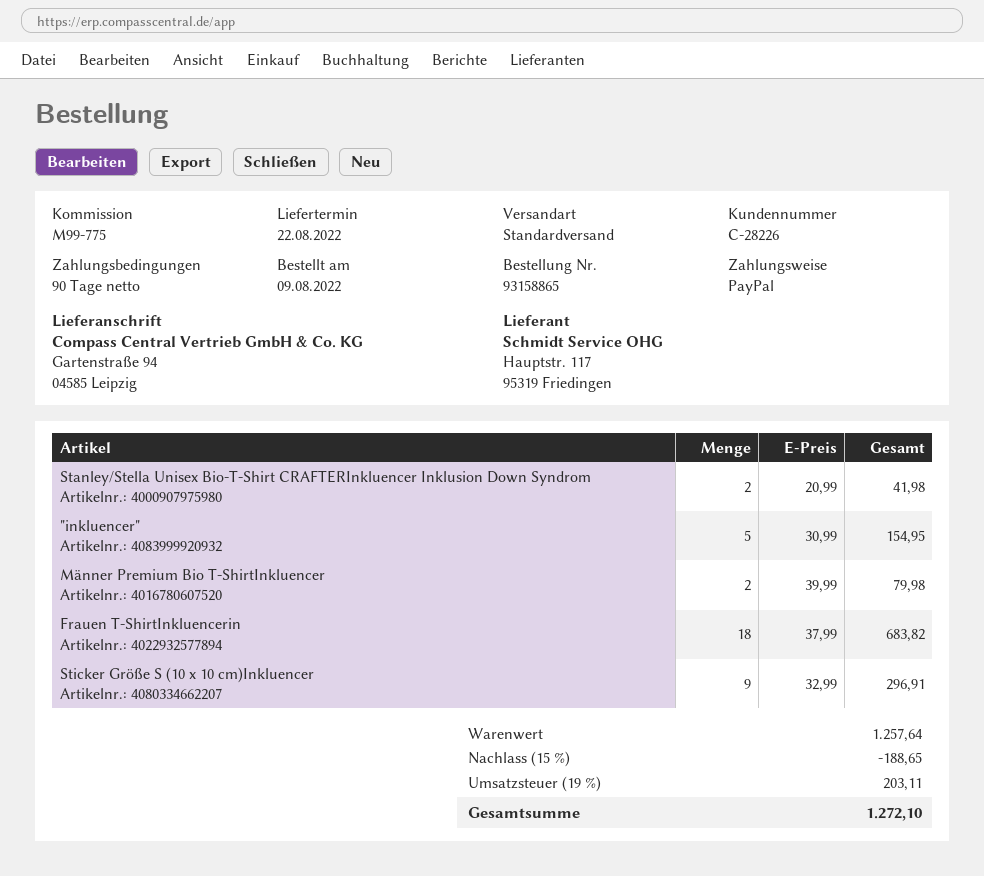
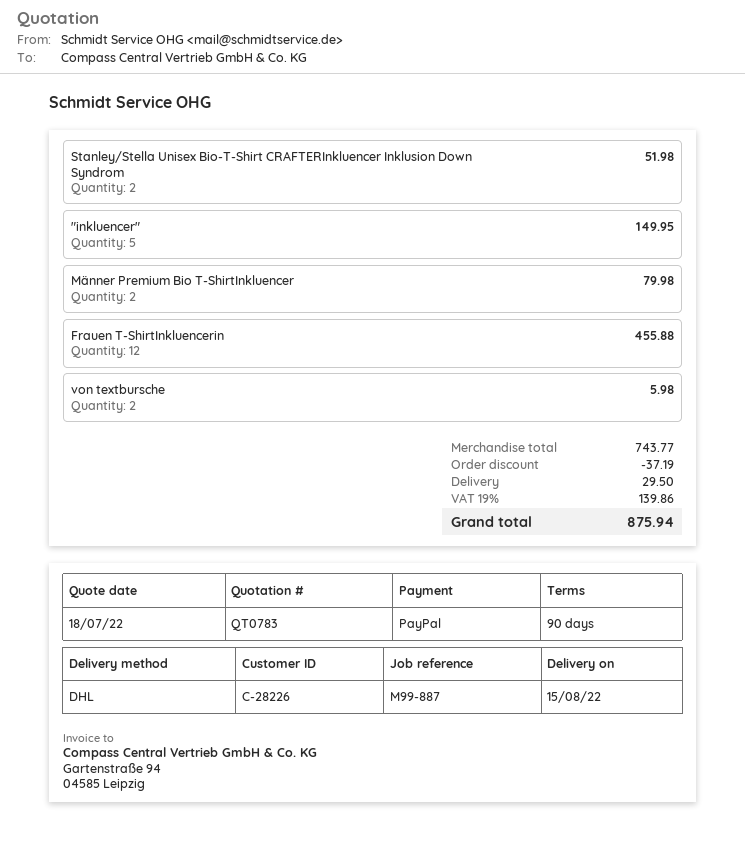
delivery date: 2022-08-22 -> 2022-08-15
reference: M99-775 -> M99-887
shipping method: standard -> DHL
Stanley/Stella Unisex Bio-T-Shirt CRAFTERInkluencer Inklusion Down Syndrom: 2 for 41.98 -> 2 for 51.98
"inkluencer": 5 for 154.95 -> 5 for 149.95
Frauen T-ShirtInkluencerin: 18 for 683.82 -> 12 for 455.88
Sticker Größe S (10 x 10 cm)Inkluencer: 9 for 296.91 -> none
von textbursche: none -> 2 for 5.98
subtotal: 1257.64 -> 743.77
discount: 188.65 -> 37.19
shipping: none -> 29.50
tax: 19% = 203.11 -> 19% = 139.86
total: 1272.10 -> 875.94

